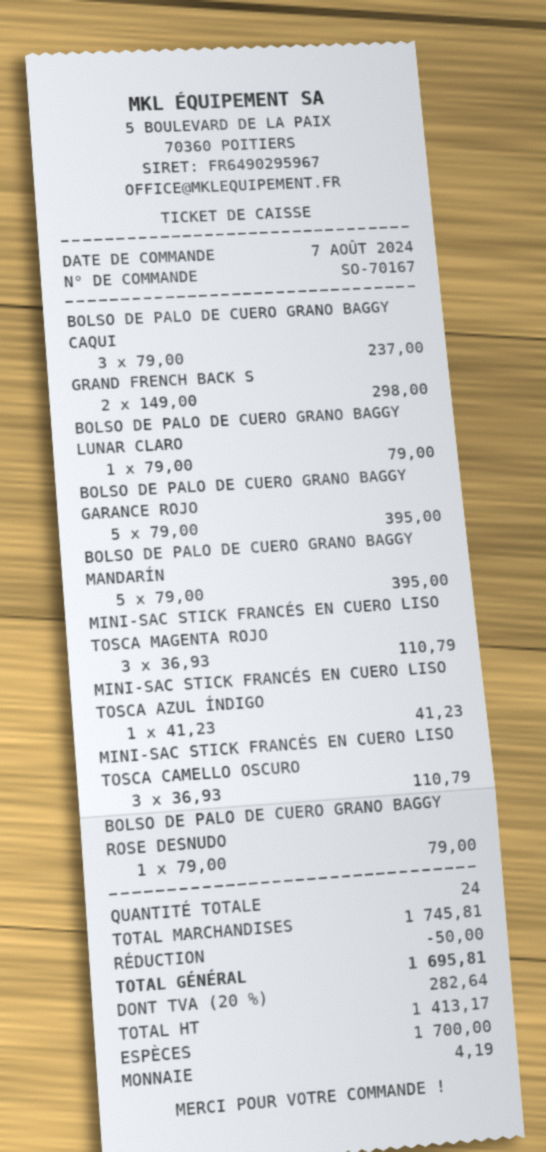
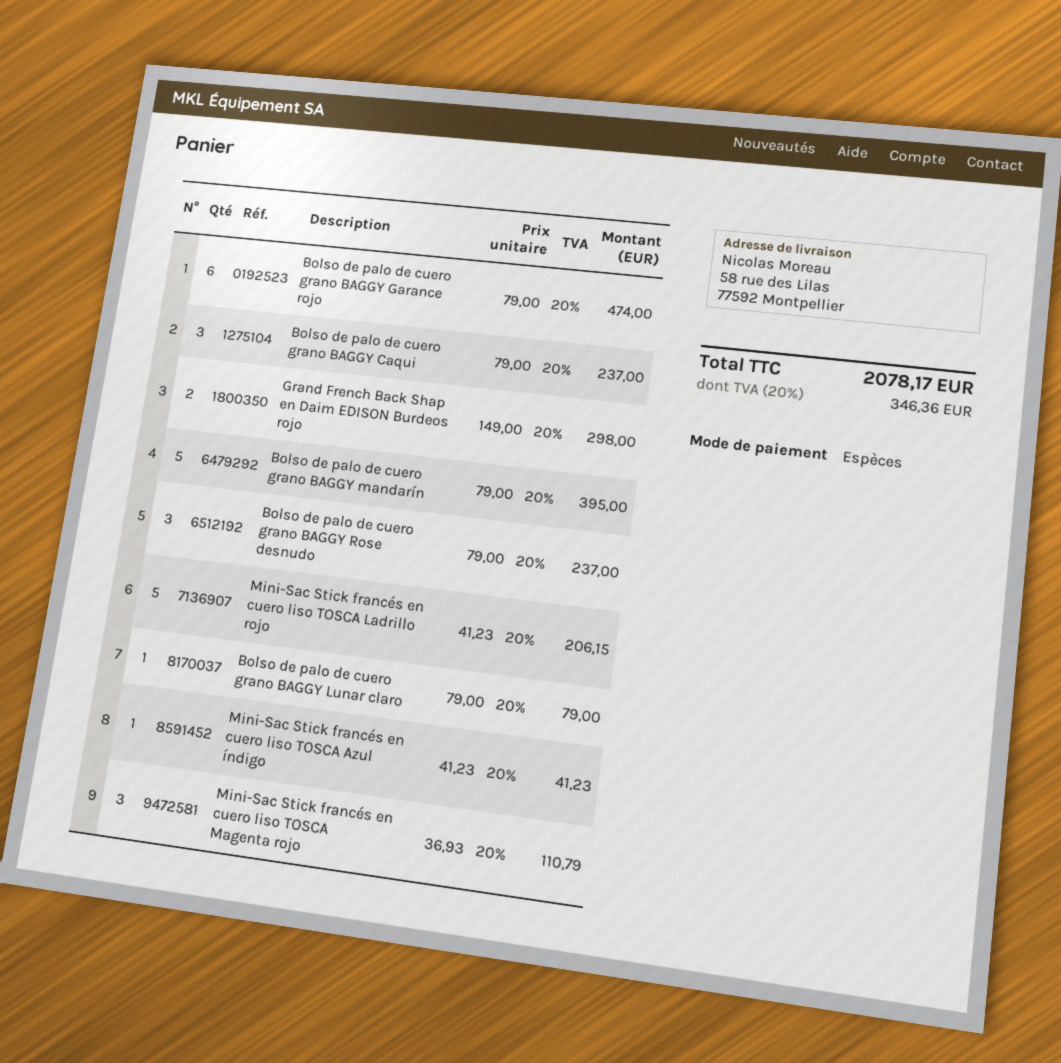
BOLSO DE PALO DE CUERO GRANO BAGGY GARANCE ROJO: 5 x 79.00 = 395.00 -> 6 x 79.00 = 474.00
MINI-SAC STICK FRANCÉS EN CUERO LISO TOSCA CAMELLO OSCURO: 3 x 36.93 = 110.79 -> none
BOLSO DE PALO DE CUERO GRANO BAGGY ROSE DESNUDO: 1 x 79.00 = 79.00 -> 3 x 79.00 = 237.00
Mini-Sac Stick francés en cuero liso TOSCA Ladrillo rojo: none -> 5 x 41.23 = 206.15
discount: 50.00 -> none
tax: 20% = 282.64 -> 20% = 346.36
total: 1695.81 -> 2078.17

